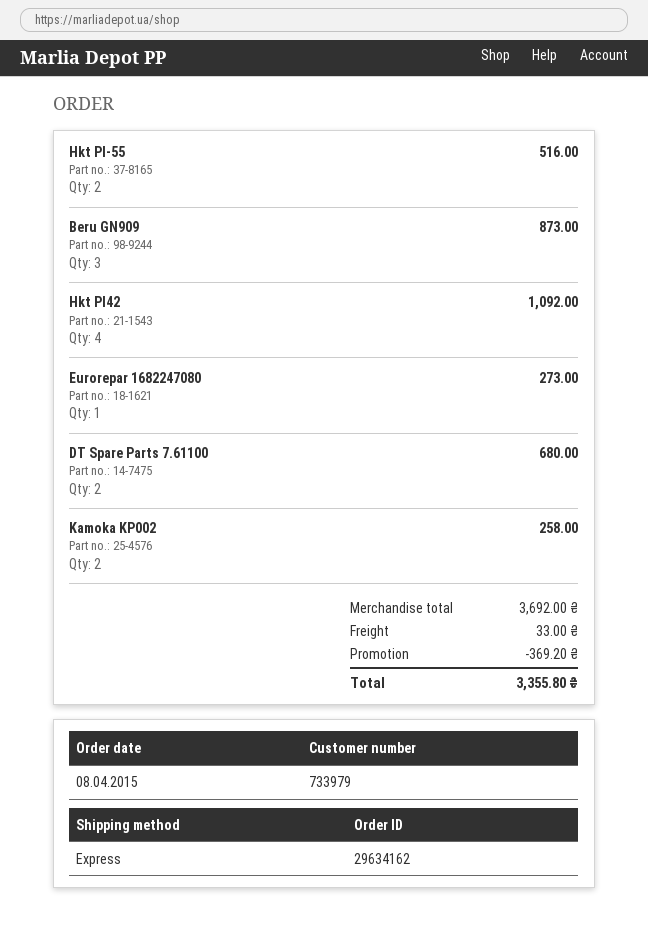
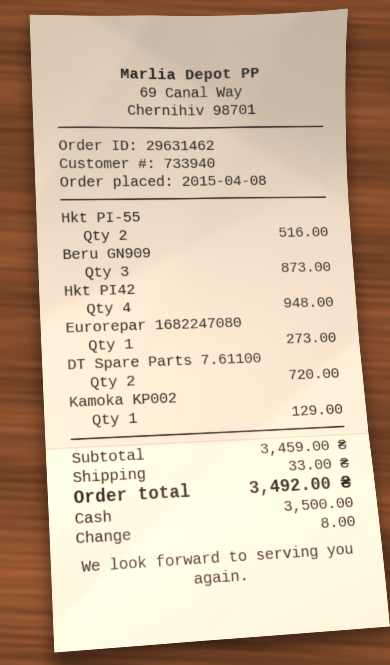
order number: 29634162 -> 29631462
customer number: 733979 -> 733940
Hkt PI42: 4 for 1092.00 -> 4 for 948.00
DT Spare Parts 7.61100: 2 for 680.00 -> 2 for 720.00
Kamoka KP002: 2 for 258.00 -> 1 for 129.00
subtotal: 3692.00 -> 3459.00
discount: 369.20 -> none
total: 3355.80 -> 3492.00

